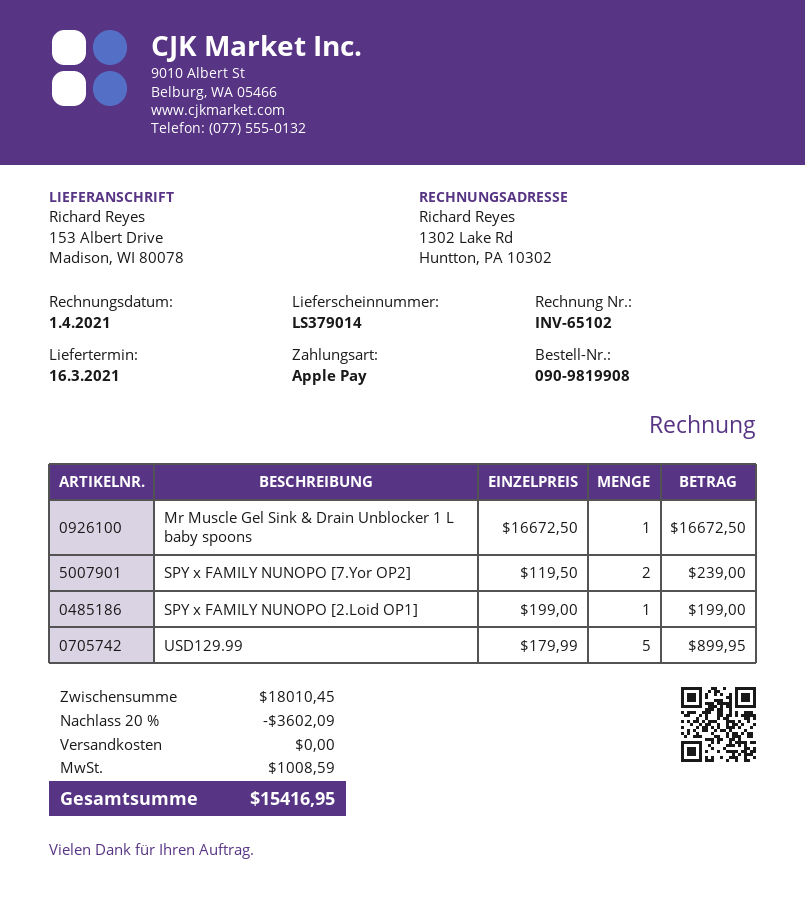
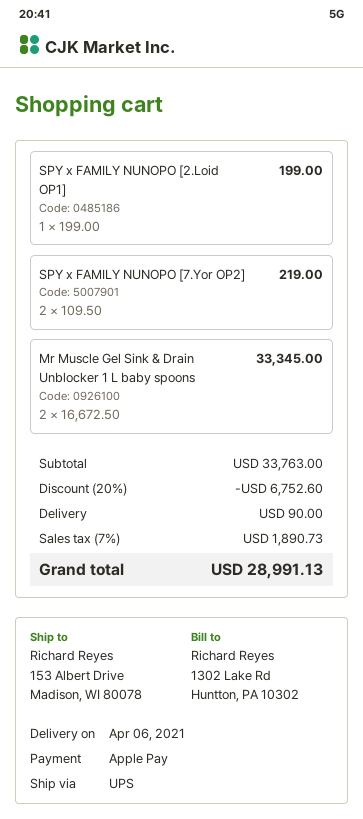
delivery date: 2021-03-16 -> 2021-04-06
Mr Muscle Gel Sink & Drain Unblocker 1 L baby spoons: 1 x 16672.50 = 16672.50 -> 2 x 16672.50 = 33345.00
SPY x FAMILY NUNOPO [7.Yor OP2]: 2 x 119.50 = 239.00 -> 2 x 109.50 = 219.00
USD129.99: 5 x 179.99 = 899.95 -> none
subtotal: 18010.45 -> 33763.00
discount: 20% = 3602.09 -> 20% = 6752.60
shipping: 0.00 -> 90.00
tax: 1008.59 -> 1890.73
total: 15416.95 -> 28991.13

